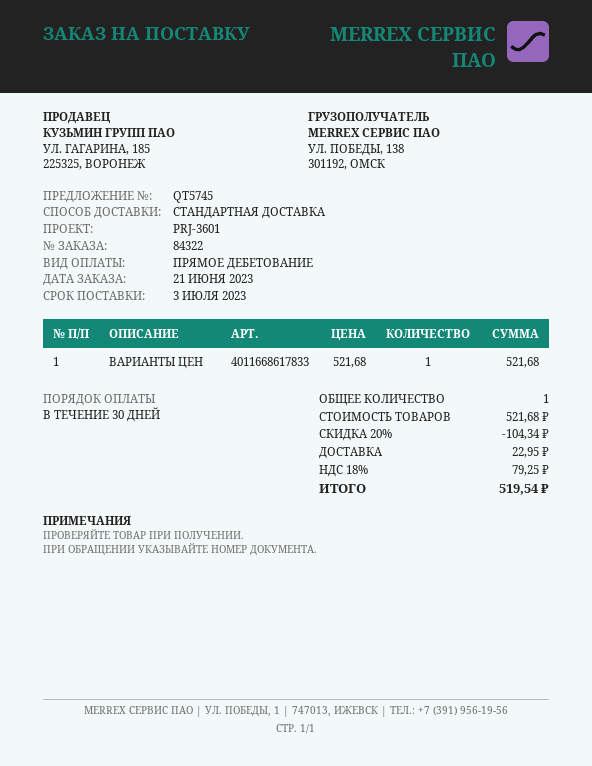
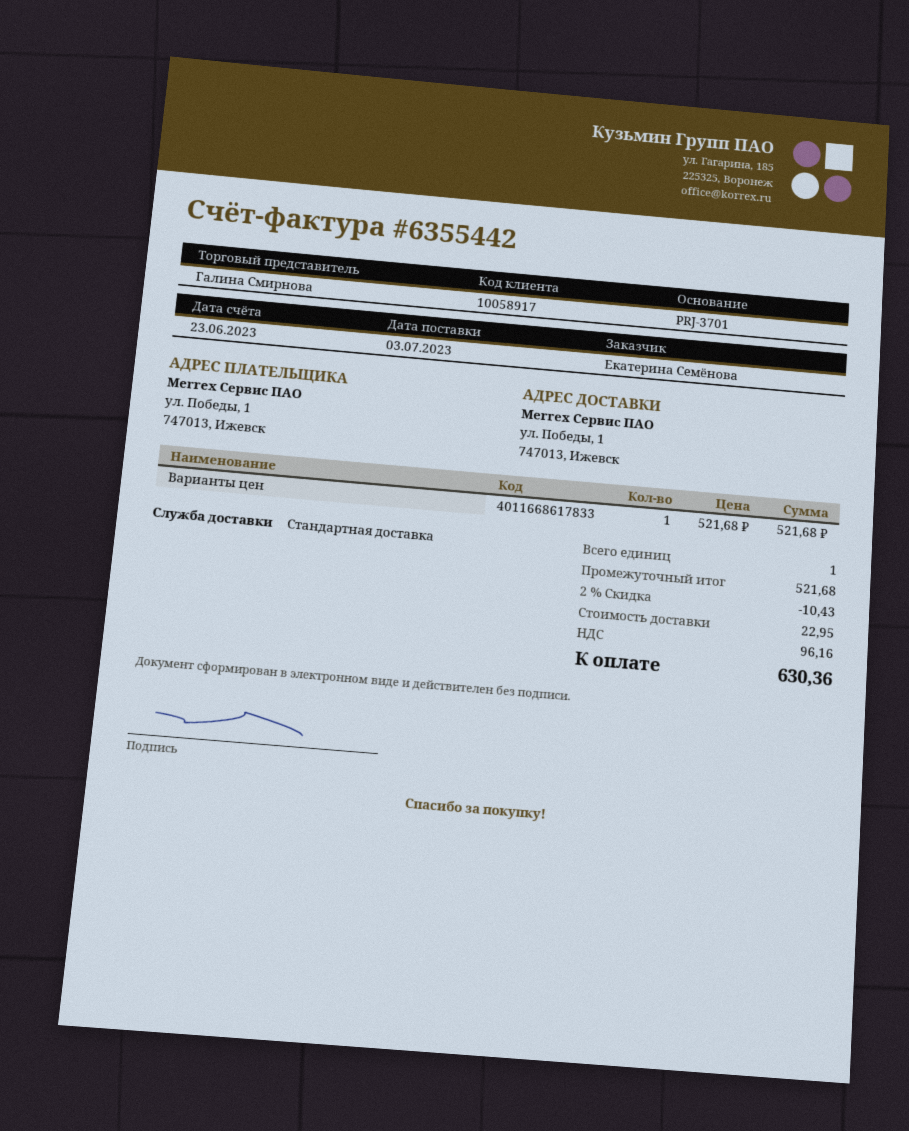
reference: PRJ-3601 -> PRJ-3701
ship to: УЛ. ПОБЕДЫ, 138, 301192, ОМСК -> ул. Победы, 1, 747013, Ижевск
discount: 20% = 104.34 -> 2% = 10.43
tax: 79.25 -> 96.16
total: 519.54 -> 630.36

